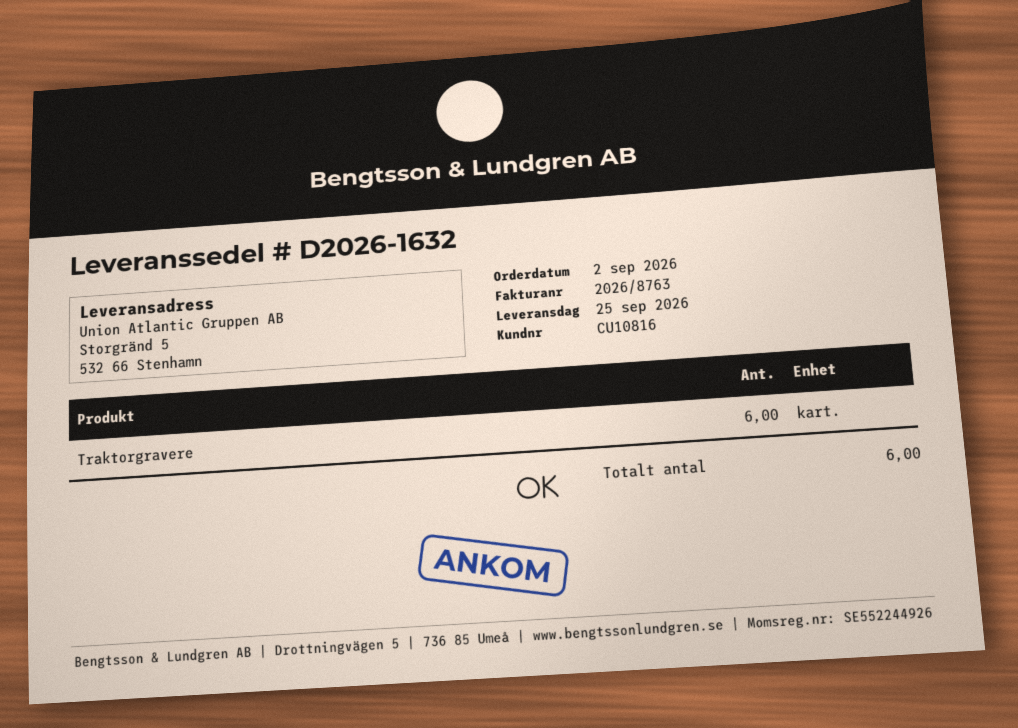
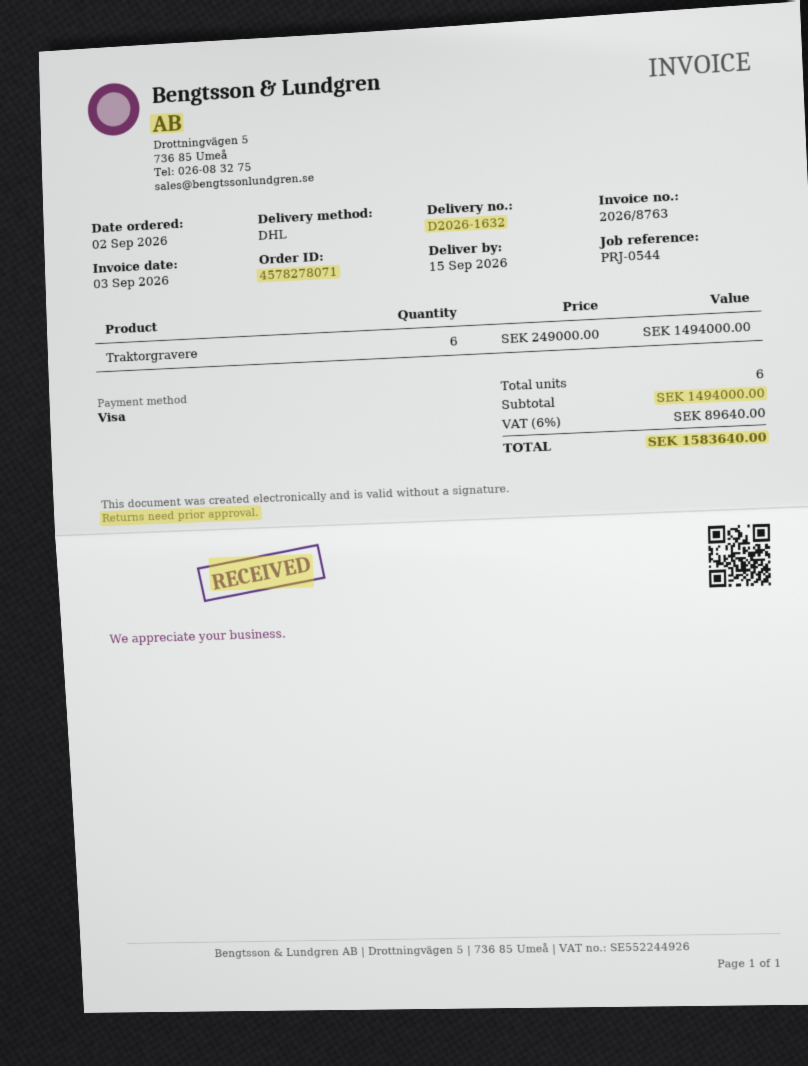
delivery date: 2026-09-25 -> 2026-09-15

